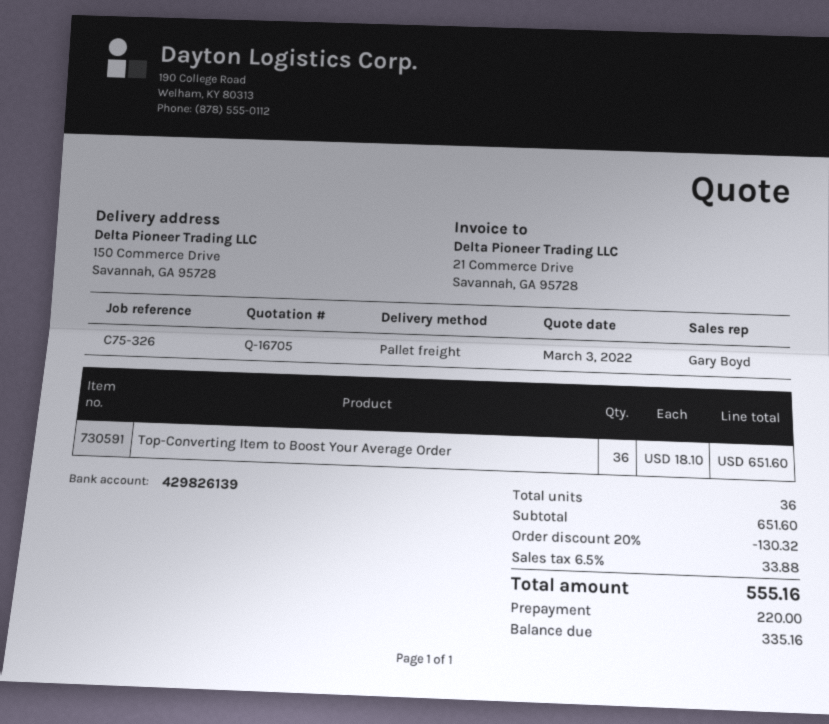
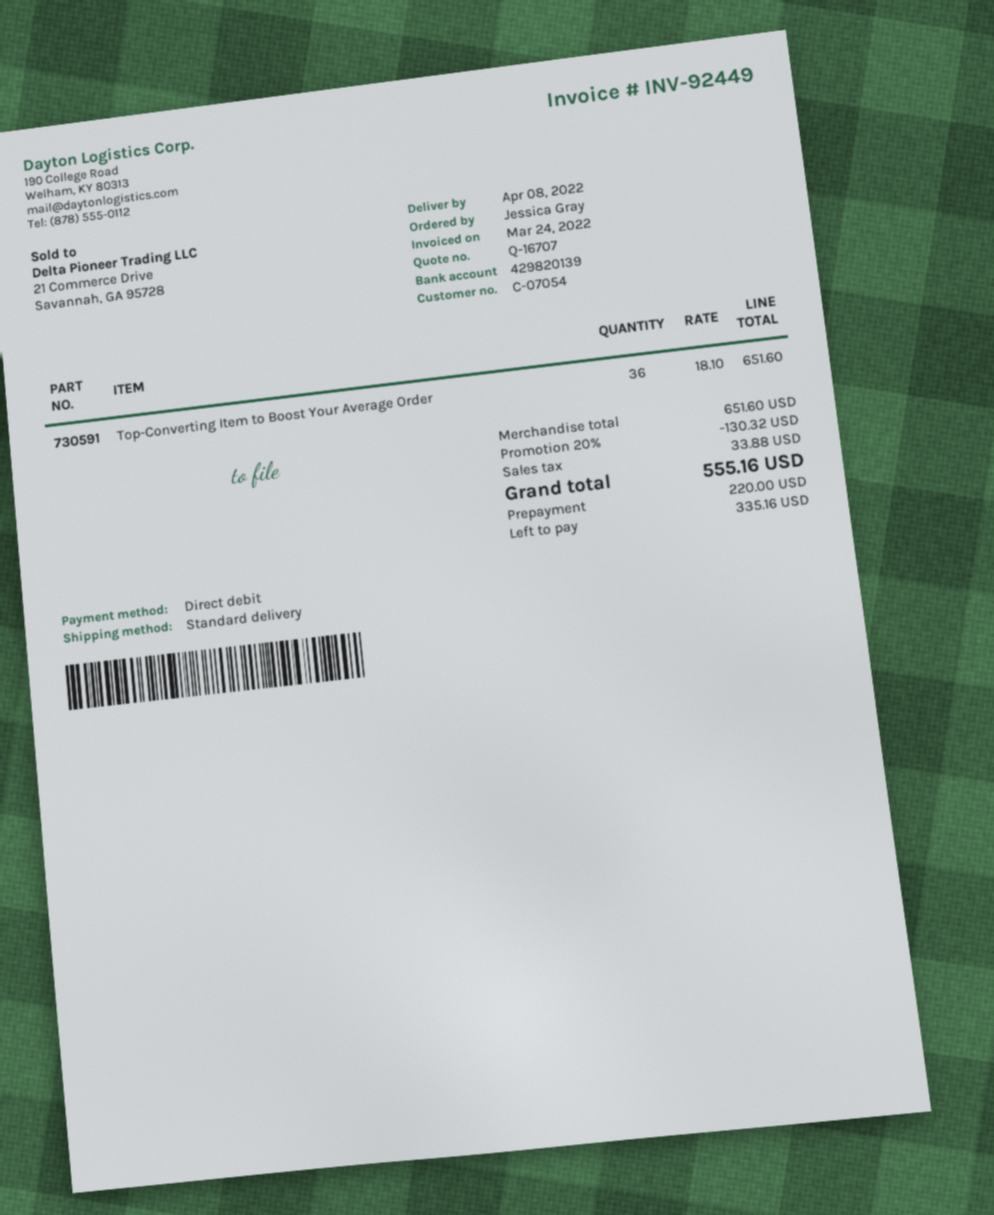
quote number: Q-16705 -> Q-16707
bank account: 429826139 -> 429820139
shipping method: pallet freight -> standard

